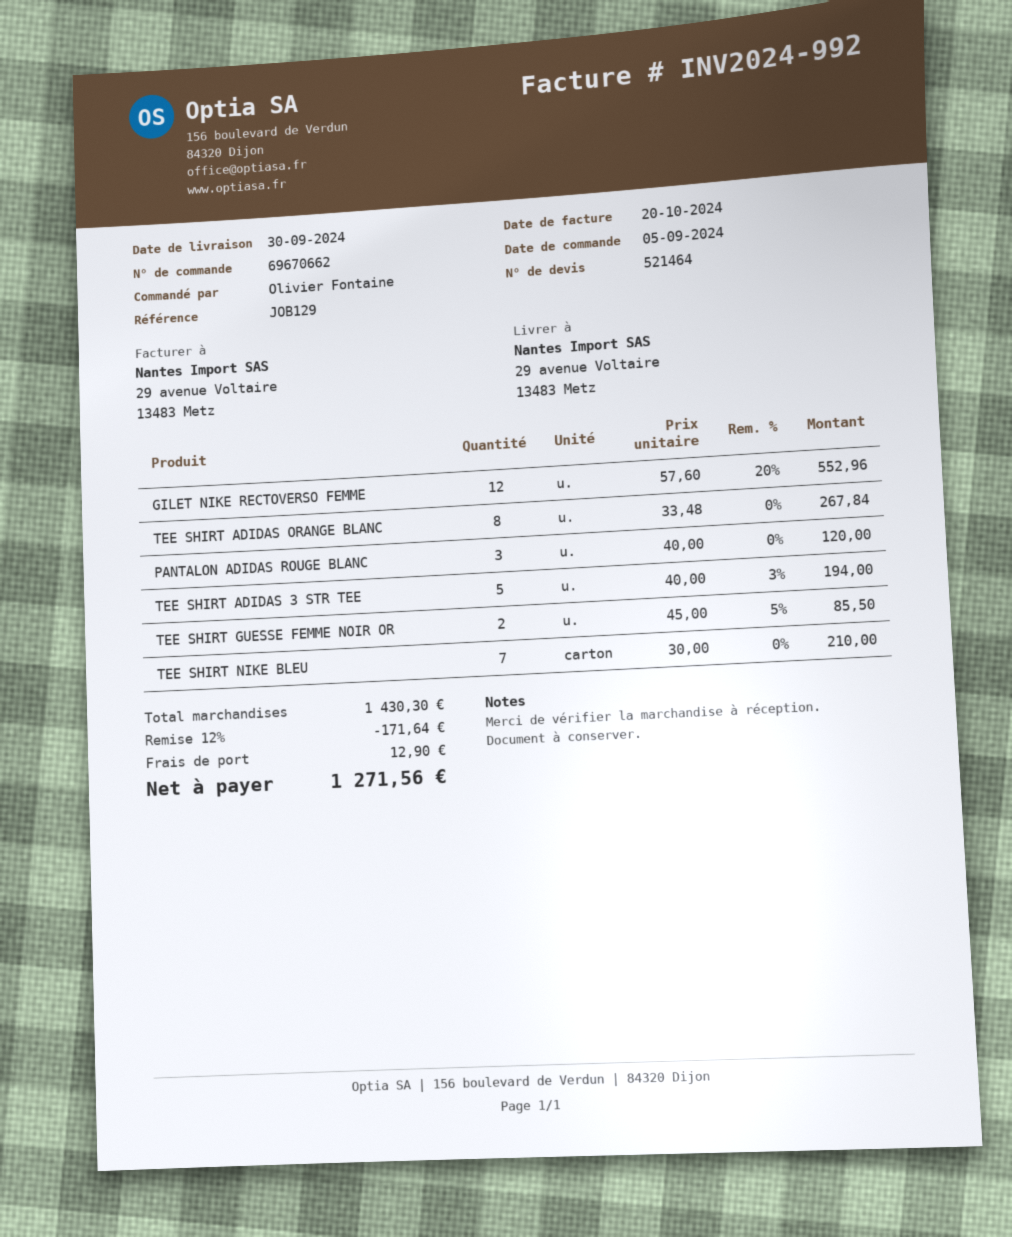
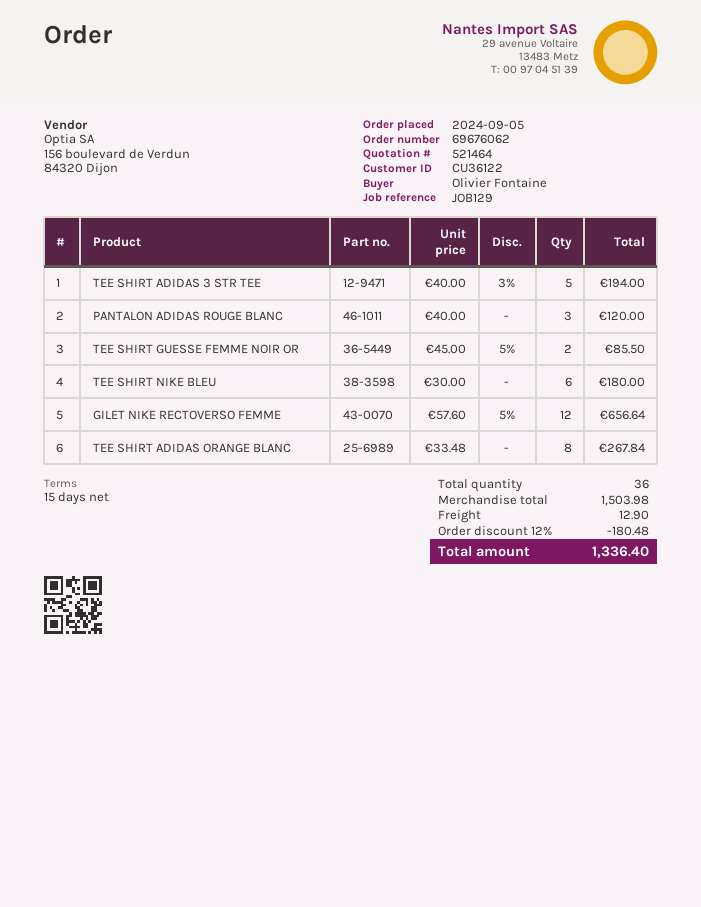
order number: 69670662 -> 69676062
GILET NIKE RECTOVERSO FEMME: 12 x 57.60 - 20% = 552.96 -> 12 x 57.60 - 5% = 656.64
TEE SHIRT NIKE BLEU: 7 x 30.00 = 210.00 -> 6 x 30.00 = 180.00
subtotal: 1430.30 -> 1503.98
discount: 12% = 171.64 -> 12% = 180.48
total: 1271.56 -> 1336.40

